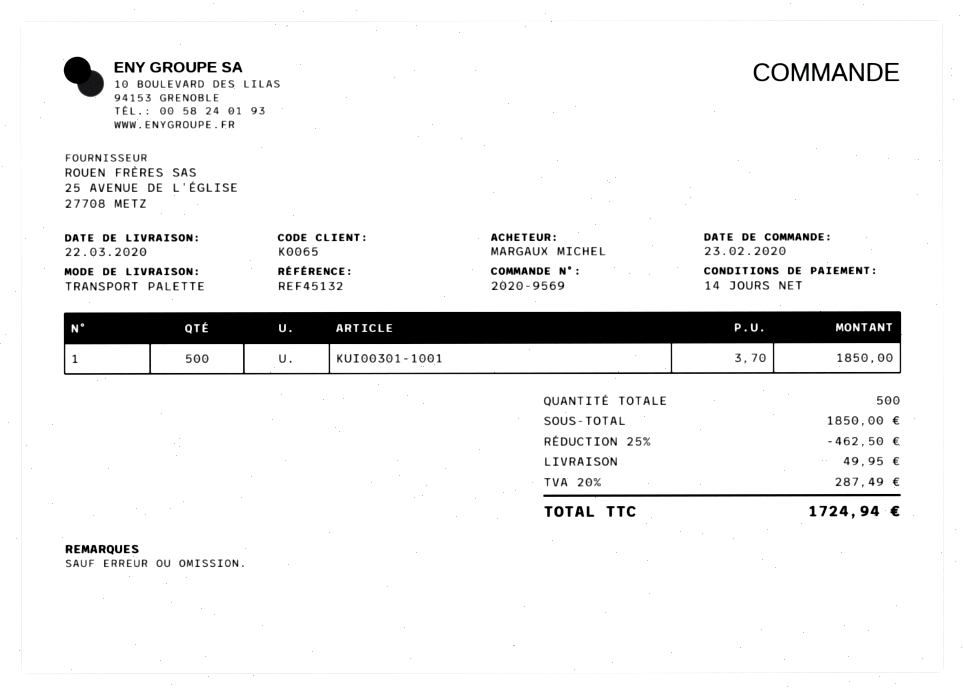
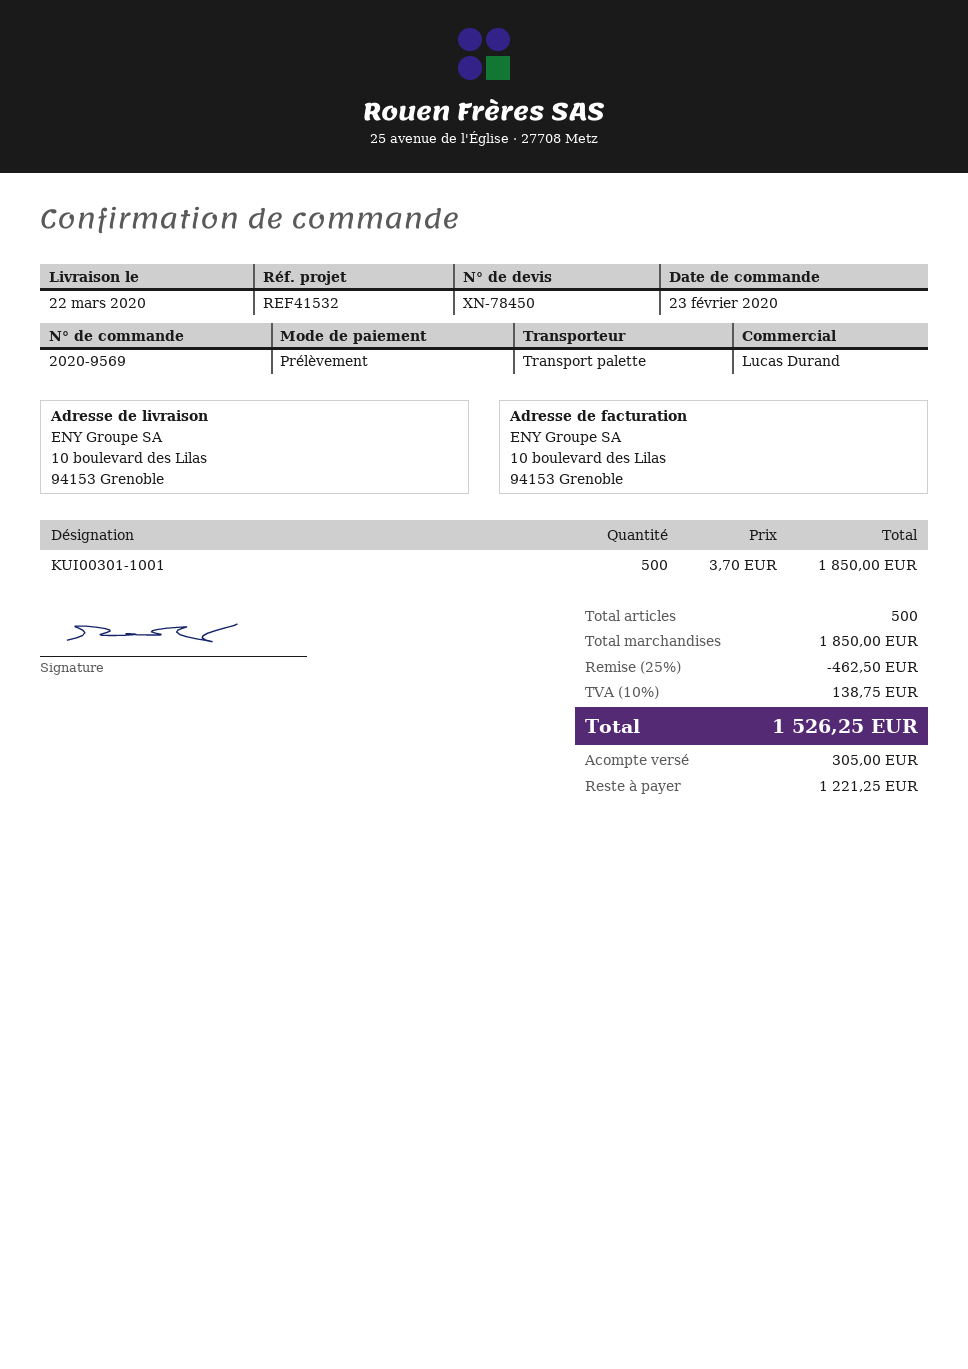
reference: REF45132 -> REF41532
shipping: 49.95 -> none
tax: 20% = 287.49 -> 10% = 138.75
total: 1724.94 -> 1526.25

